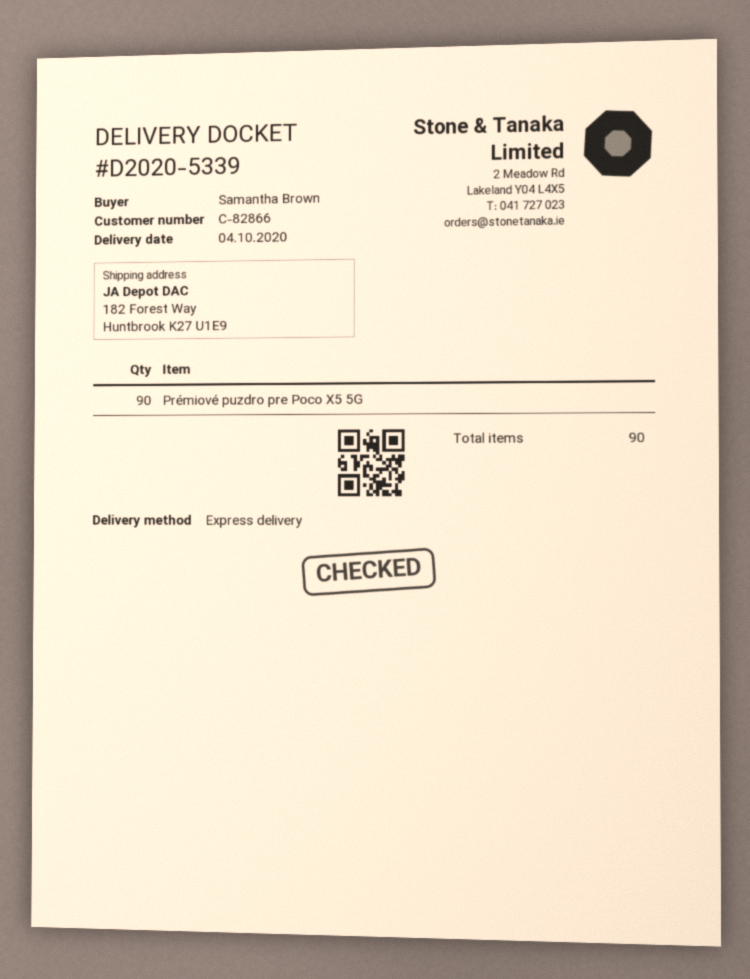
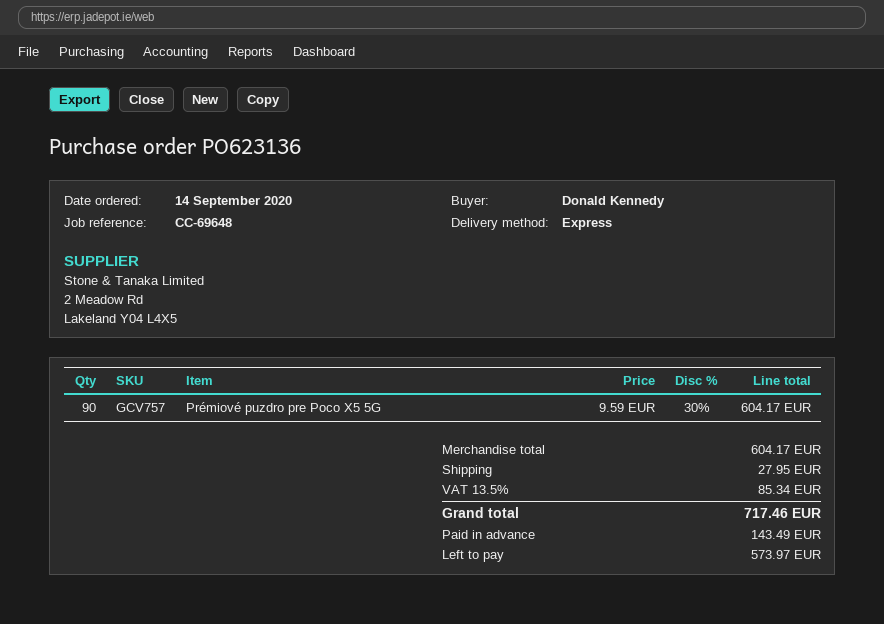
ordered by: Samantha Brown -> Donald Kennedy

